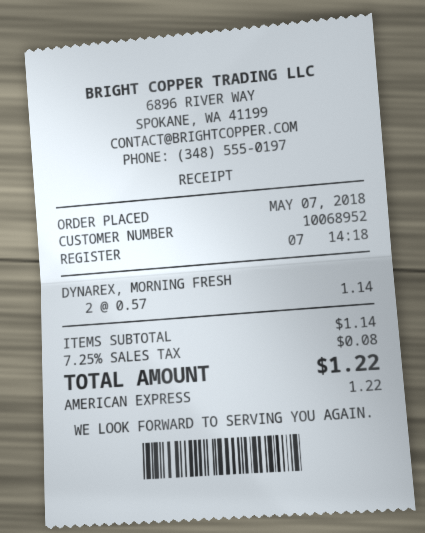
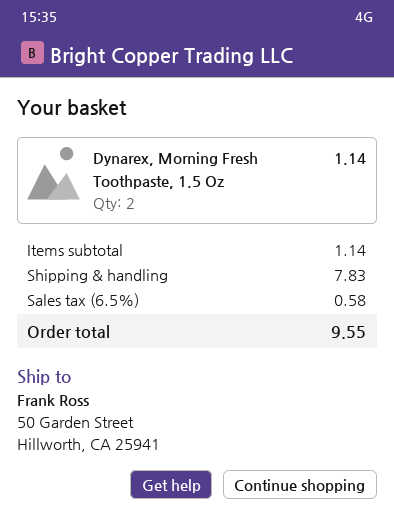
shipping: none -> 7.83
tax: 7.25% = 0.08 -> 6.5% = 0.58
total: 1.22 -> 9.55

